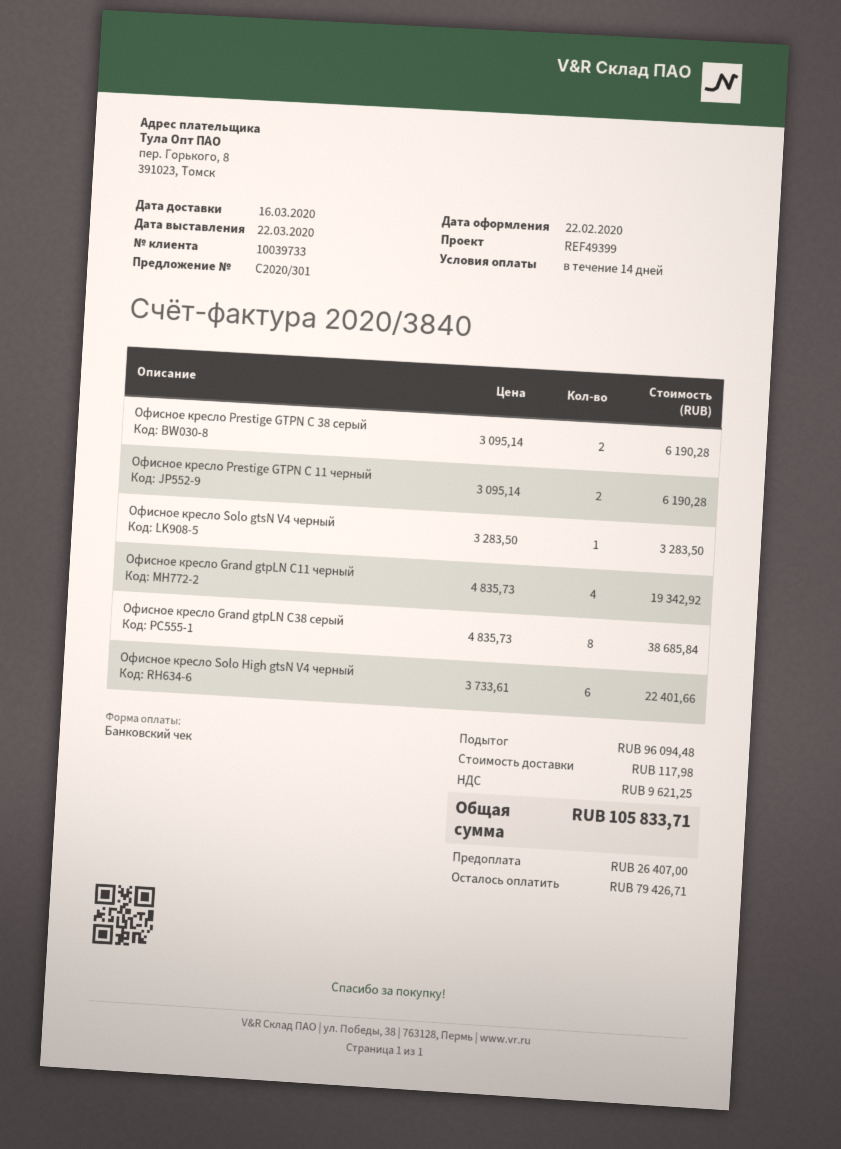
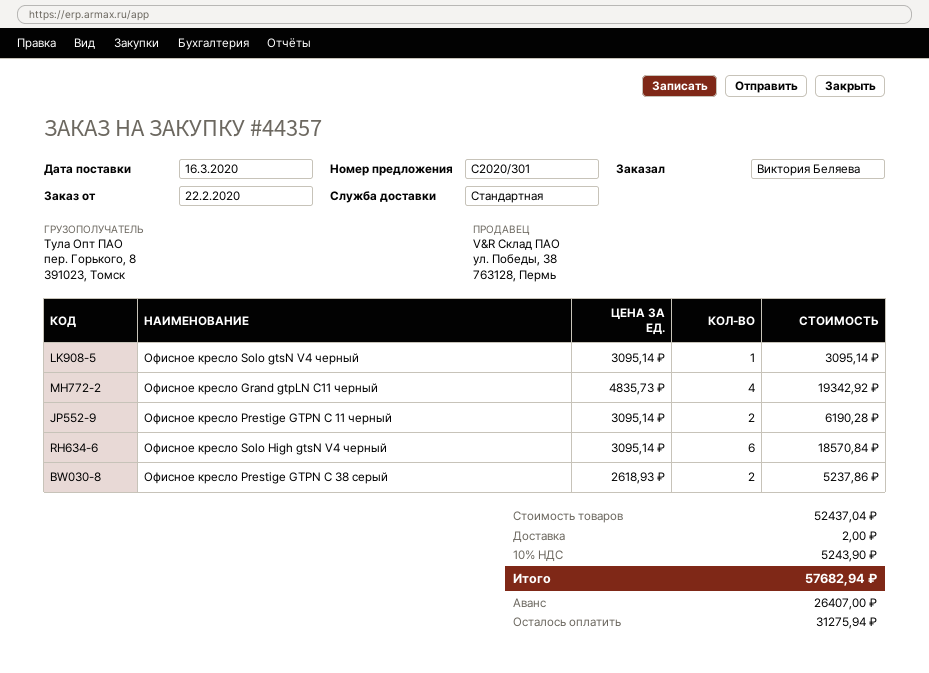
Офисное кресло Prestige GTPN C 38 серый: 2 x 3095.14 = 6190.28 -> 2 x 2618.93 = 5237.86
Офисное кресло Solo gtsN V4 черный: 1 x 3283.50 = 3283.50 -> 1 x 3095.14 = 3095.14
Офисное кресло Grand gtpLN C38 серый: 8 x 4835.73 = 38685.84 -> none
Офисное кресло Solo High gtsN V4 черный: 6 x 3733.61 = 22401.66 -> 6 x 3095.14 = 18570.84
subtotal: 96094.48 -> 52437.04
shipping: 117.98 -> 2.00
tax: 9621.25 -> 5243.90
total: 105833.71 -> 57682.94
balance: 79426.71 -> 31275.94

